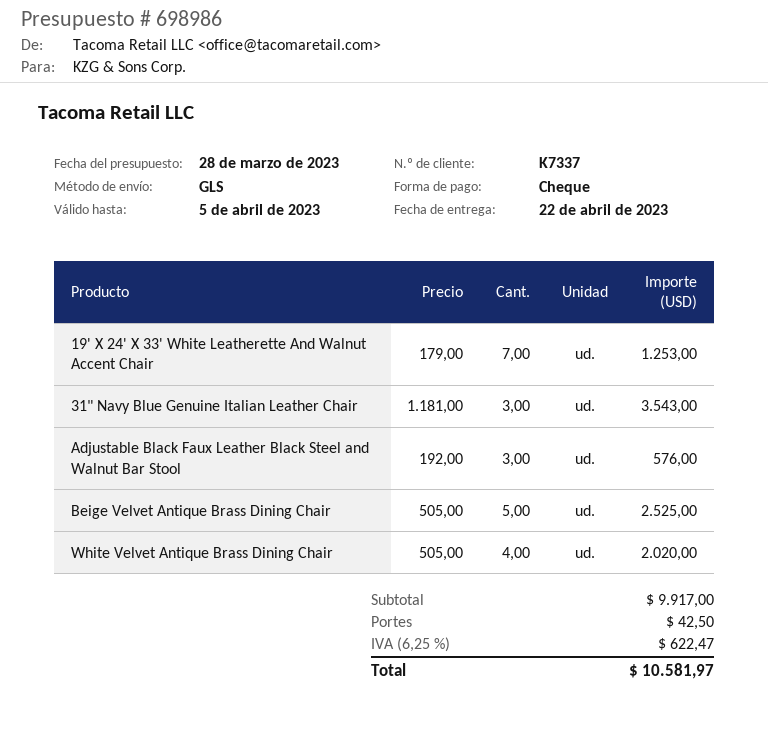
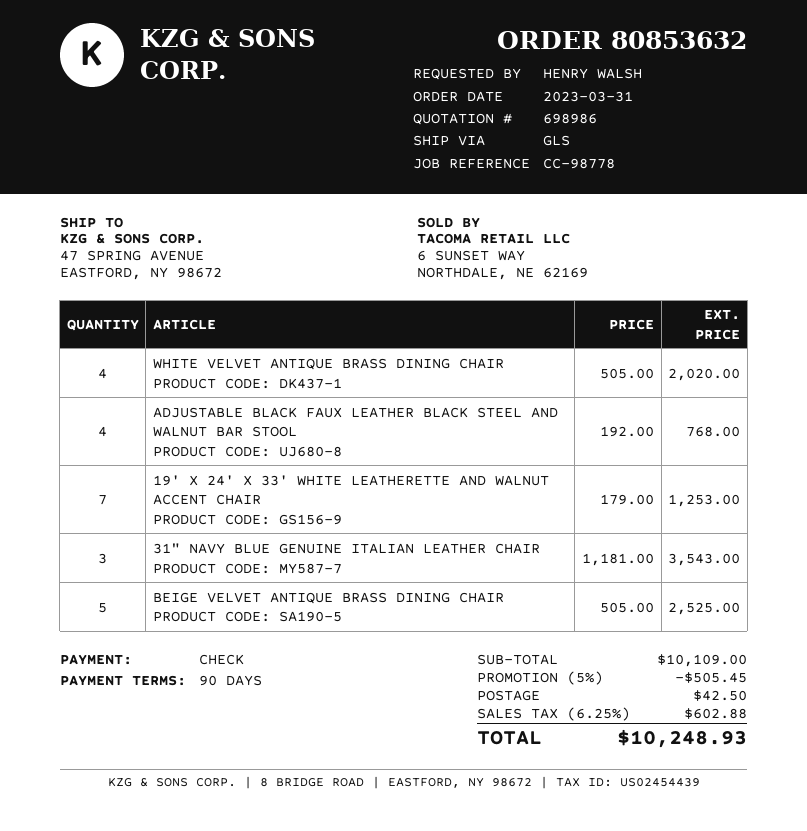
Adjustable Black Faux Leather Black Steel and Walnut Bar Stool: 3 x 192.00 = 576.00 -> 4 x 192.00 = 768.00
subtotal: 9917.00 -> 10109.00
discount: none -> 5% = 505.45
tax: 6.25% = 622.47 -> 6.25% = 602.88
total: 10581.97 -> 10248.93

